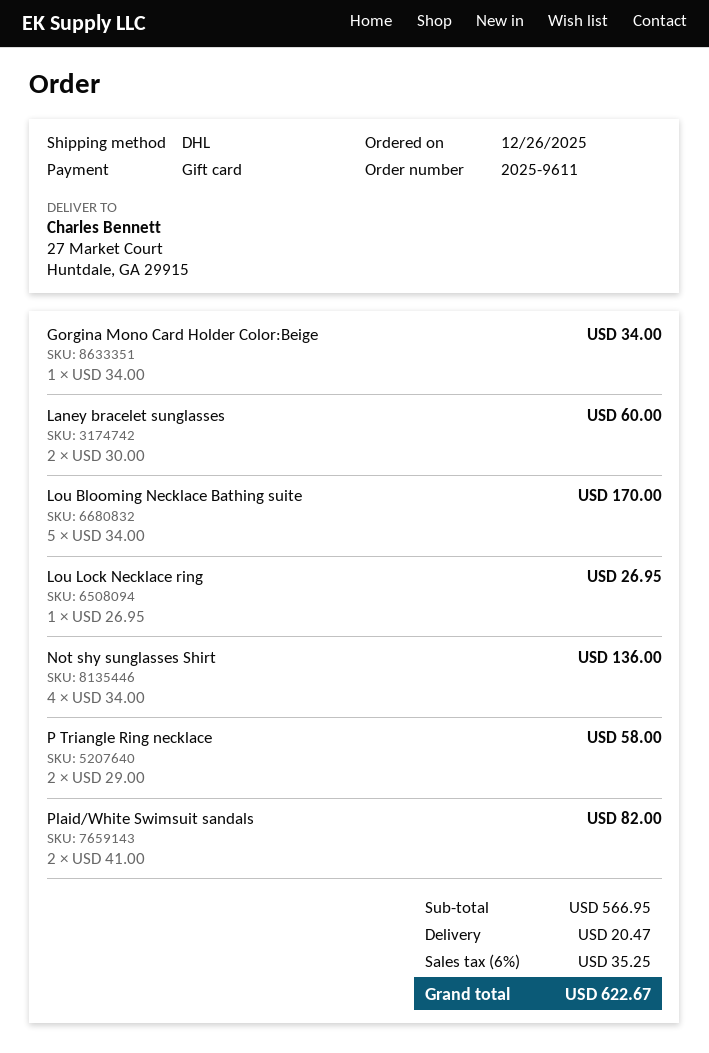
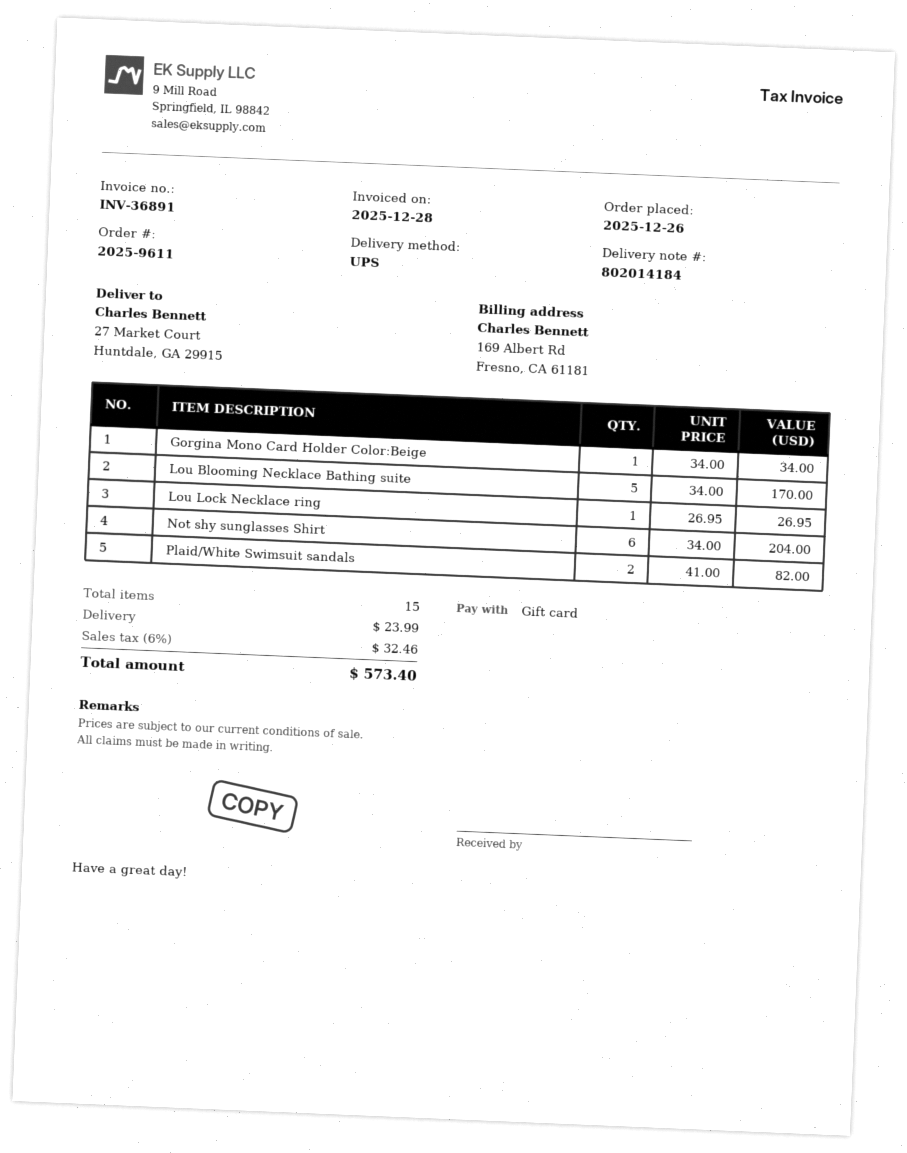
shipping method: DHL -> UPS
Laney bracelet sunglasses: 2 x 30.00 = 60.00 -> none
Not shy sunglasses Shirt: 4 x 34.00 = 136.00 -> 6 x 34.00 = 204.00
P Triangle Ring necklace: 2 x 29.00 = 58.00 -> none
shipping: 20.47 -> 23.99
tax: 6% = 35.25 -> 6% = 32.46
total: 622.67 -> 573.40

